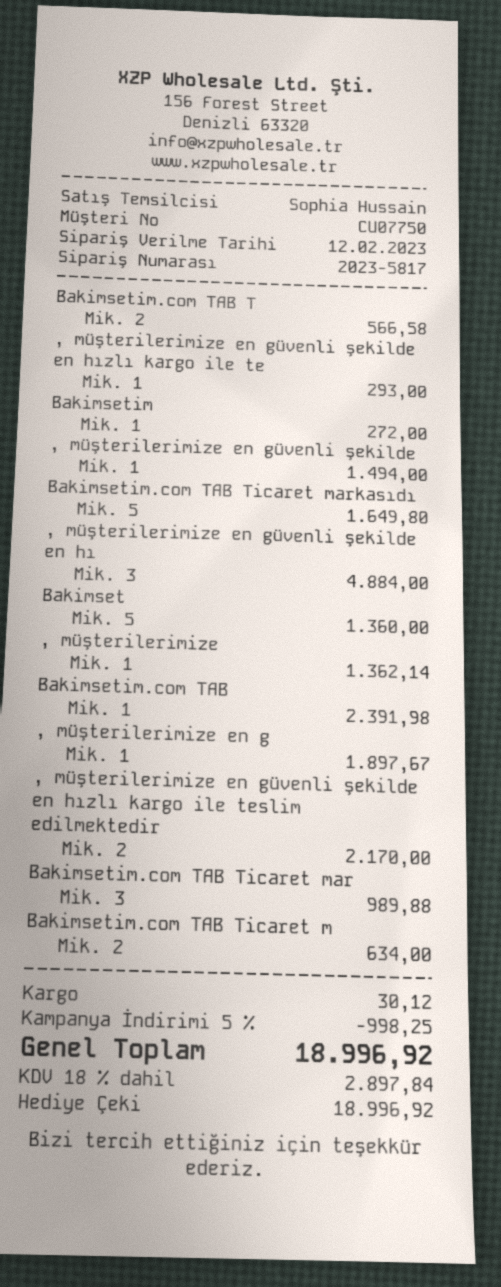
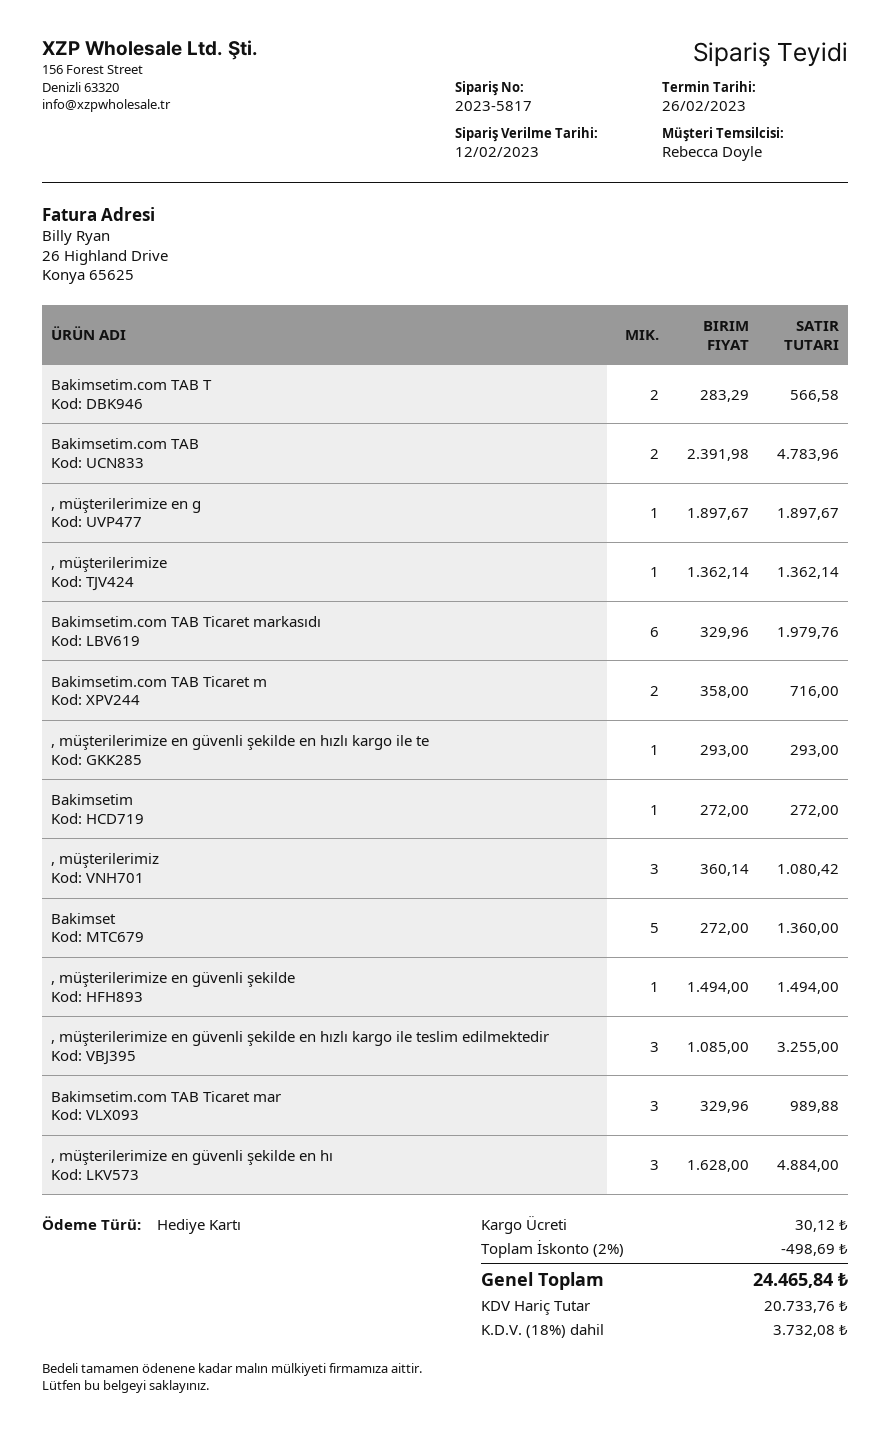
sales rep: Sophia Hussain -> Rebecca Doyle
Bakimsetim.com TAB Ticaret markasıdı: 5 for 1649.80 -> 6 for 1979.76
Bakimsetim.com TAB: 1 for 2391.98 -> 2 for 4783.96
, müşterilerimize en güvenli şekilde en hızlı kargo ile teslim edilmektedir: 2 for 2170.00 -> 3 for 3255.00
Bakimsetim.com TAB Ticaret m: 2 for 634.00 -> 2 for 716.00
, müşterilerimiz: none -> 3 for 1080.42
discount: 5% = 998.25 -> 2% = 498.69
tax: 18% = 2897.84 -> 18% = 3732.08
total: 18996.92 -> 24465.84

